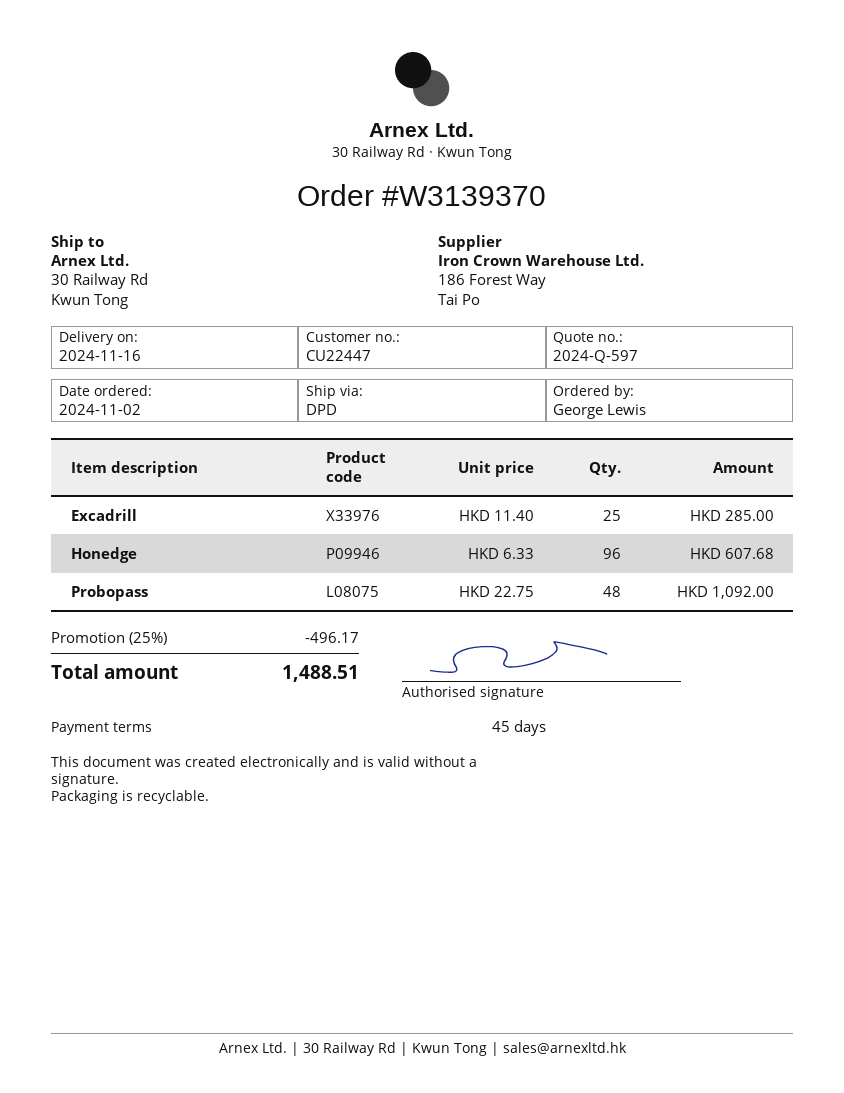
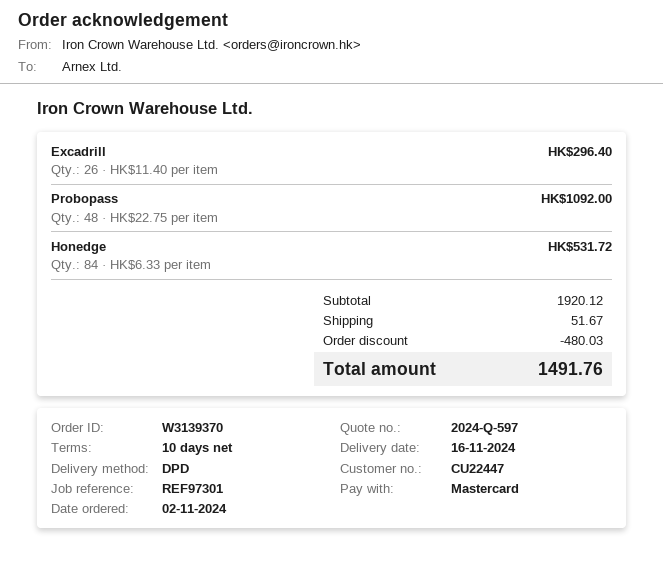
payment terms: 45 days -> 10 days
Excadrill: 25 x 11.40 = 285.00 -> 26 x 11.40 = 296.40
Honedge: 96 x 6.33 = 607.68 -> 84 x 6.33 = 531.72
discount: 496.17 -> 480.03
shipping: none -> 51.67
total: 1488.51 -> 1491.76

